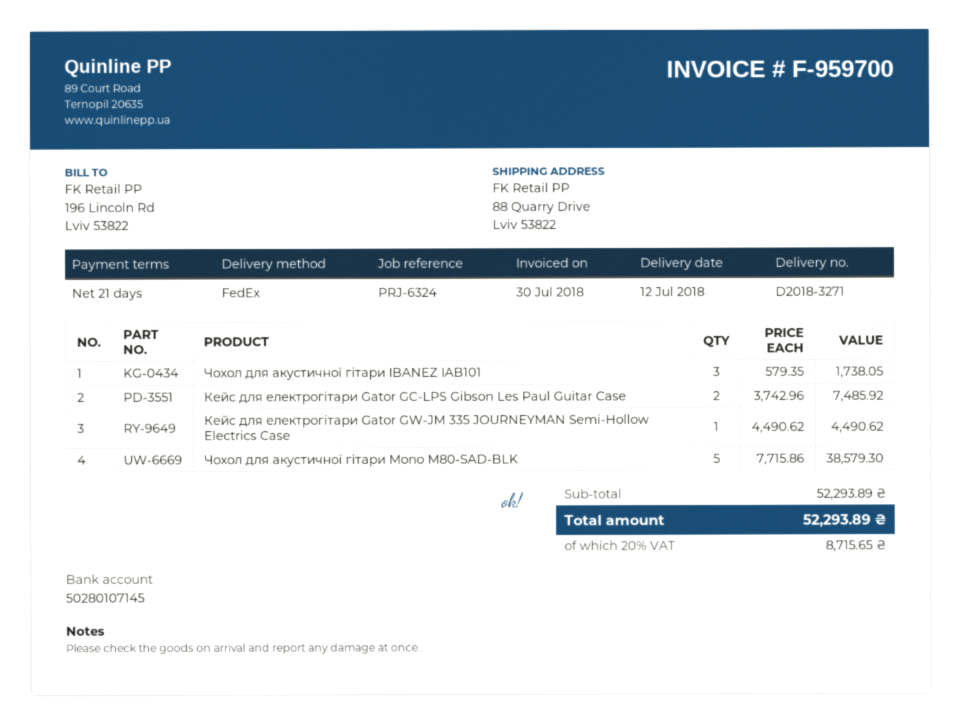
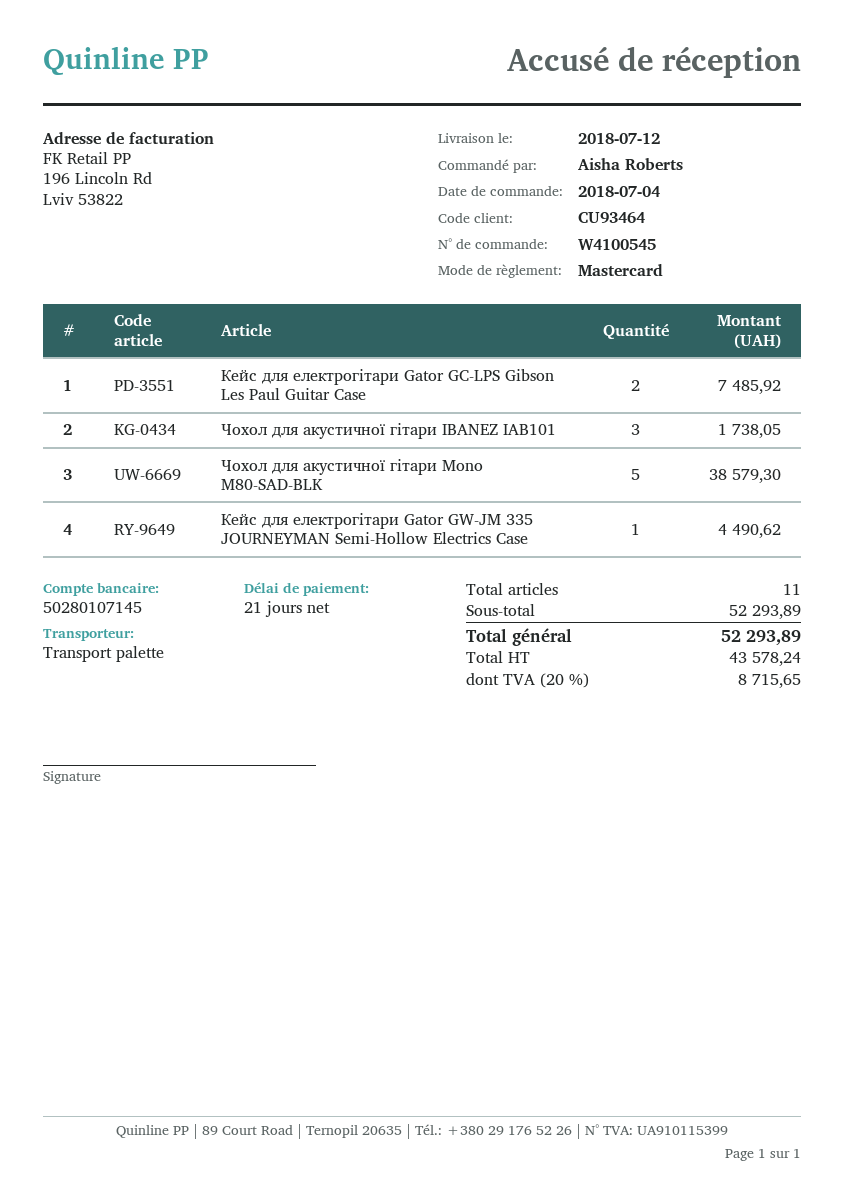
shipping method: FedEx -> pallet freight

